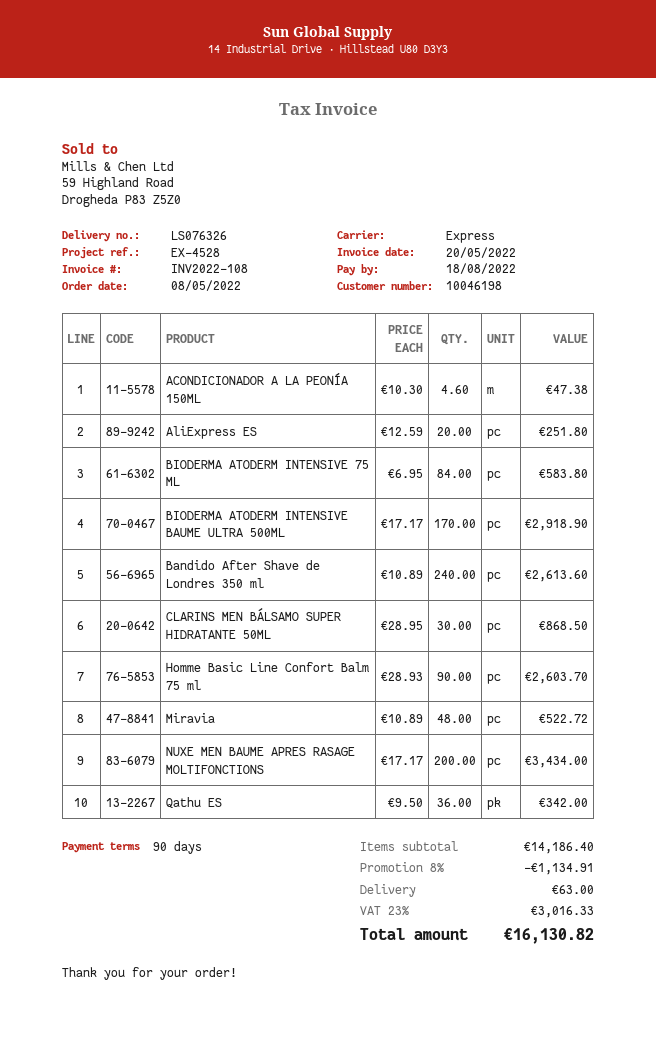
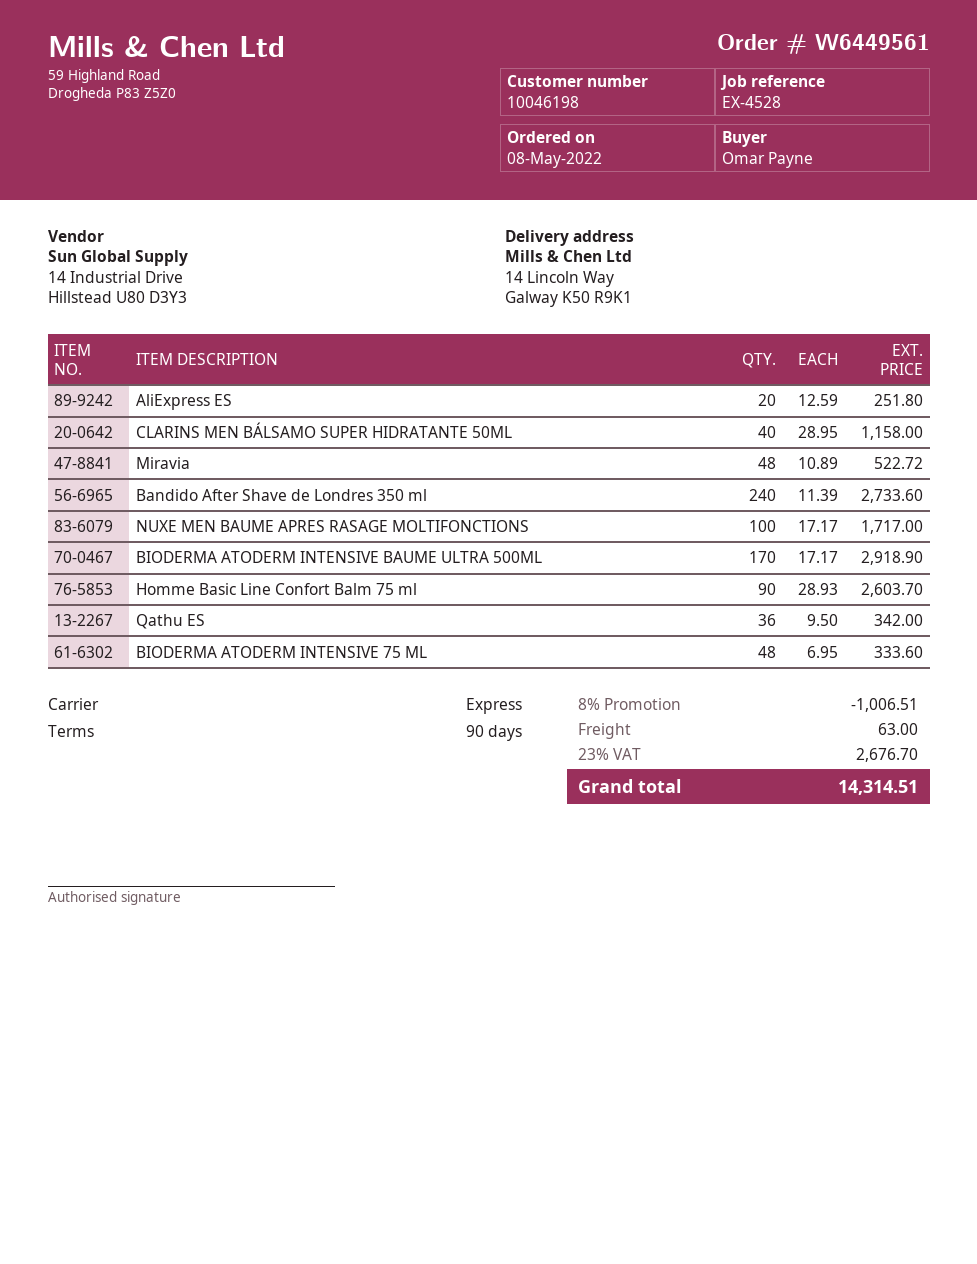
ACONDICIONADOR A LA PEONÍA 150ML: 4.6 x 10.30 = 47.38 -> none
BIODERMA ATODERM INTENSIVE 75 ML: 84 x 6.95 = 583.80 -> 48 x 6.95 = 333.60
Bandido After Shave de Londres 350 ml: 240 x 10.89 = 2613.60 -> 240 x 11.39 = 2733.60
CLARINS MEN BÁLSAMO SUPER HIDRATANTE 50ML: 30 x 28.95 = 868.50 -> 40 x 28.95 = 1158.00
NUXE MEN BAUME APRES RASAGE MOLTIFONCTIONS: 200 x 17.17 = 3434.00 -> 100 x 17.17 = 1717.00
discount: 8% = 1134.91 -> 8% = 1006.51
tax: 23% = 3016.33 -> 23% = 2676.70
total: 16130.82 -> 14314.51

